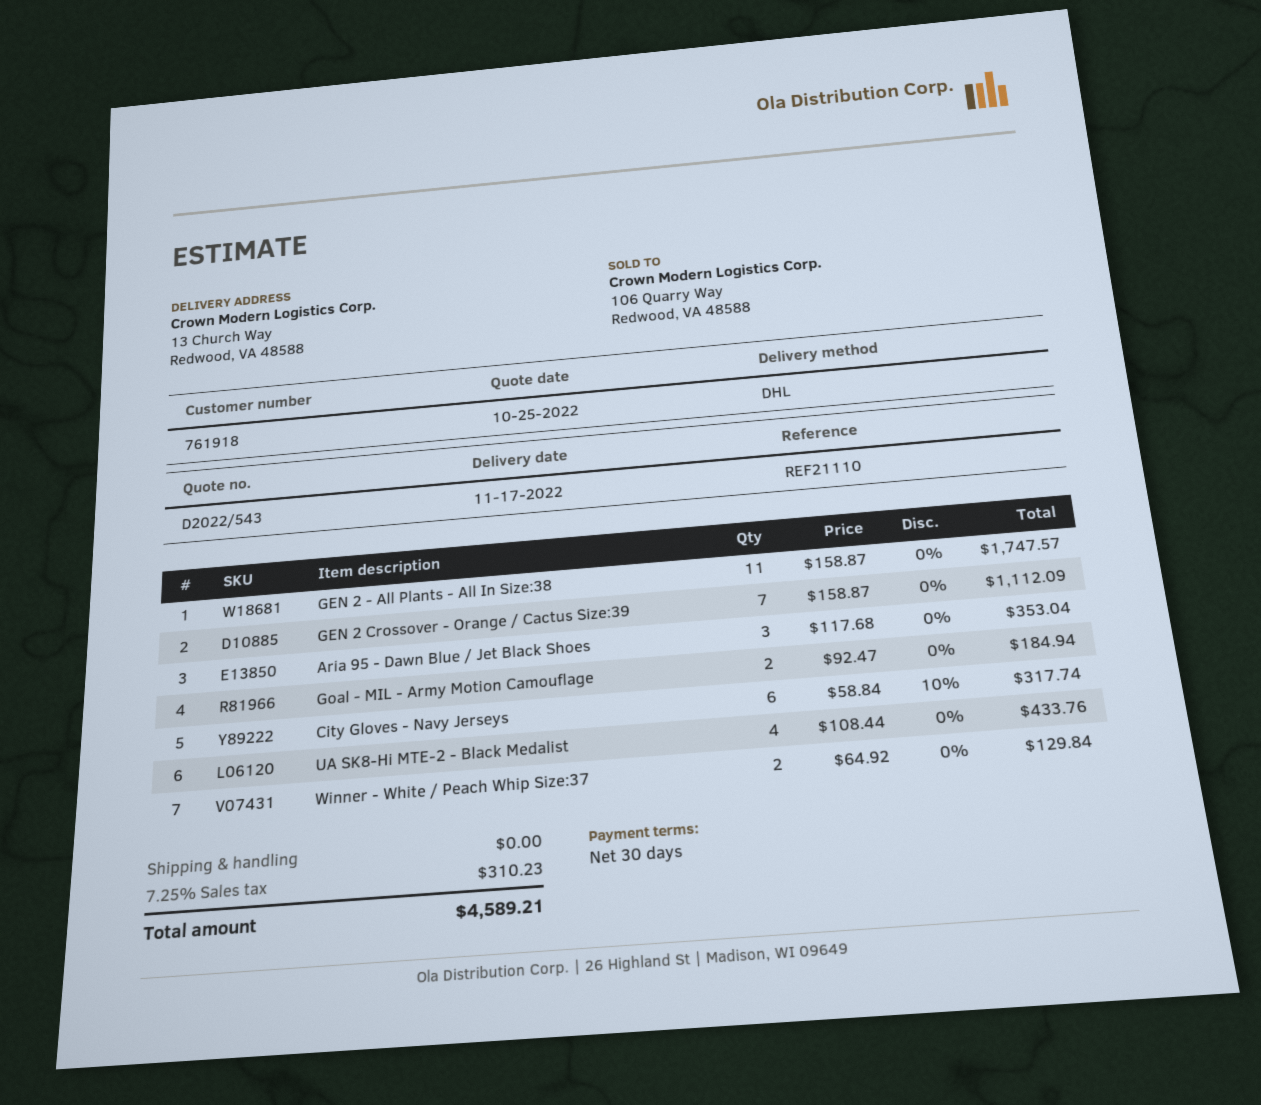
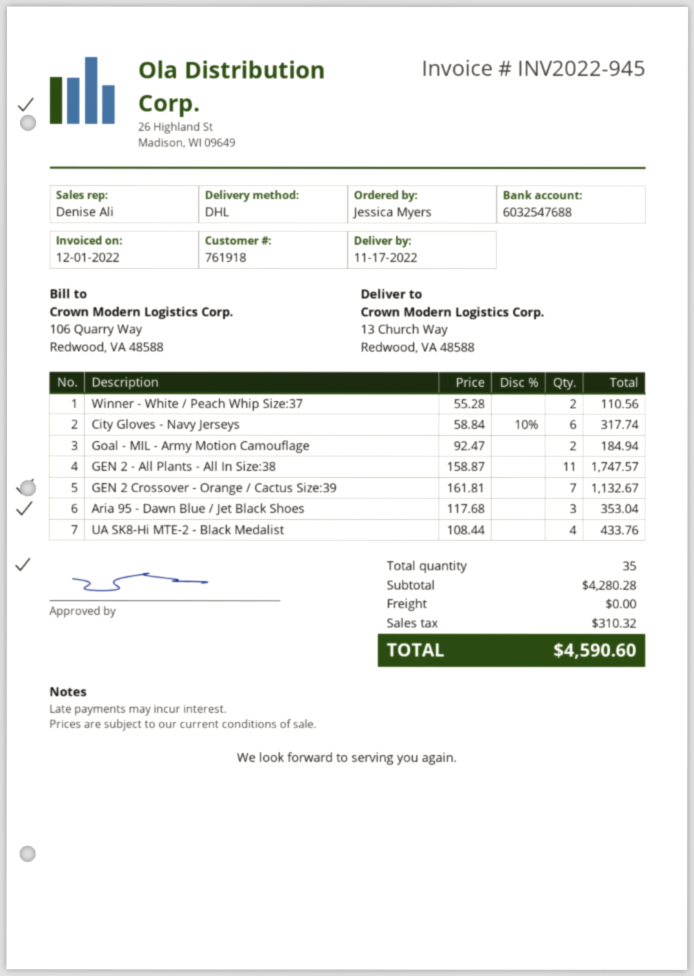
GEN 2 Crossover - Orange / Cactus Size:39: 7 x 158.87 = 1112.09 -> 7 x 161.81 = 1132.67
Winner - White / Peach Whip Size:37: 2 x 64.92 = 129.84 -> 2 x 55.28 = 110.56
tax: 310.23 -> 310.32
total: 4589.21 -> 4590.60

